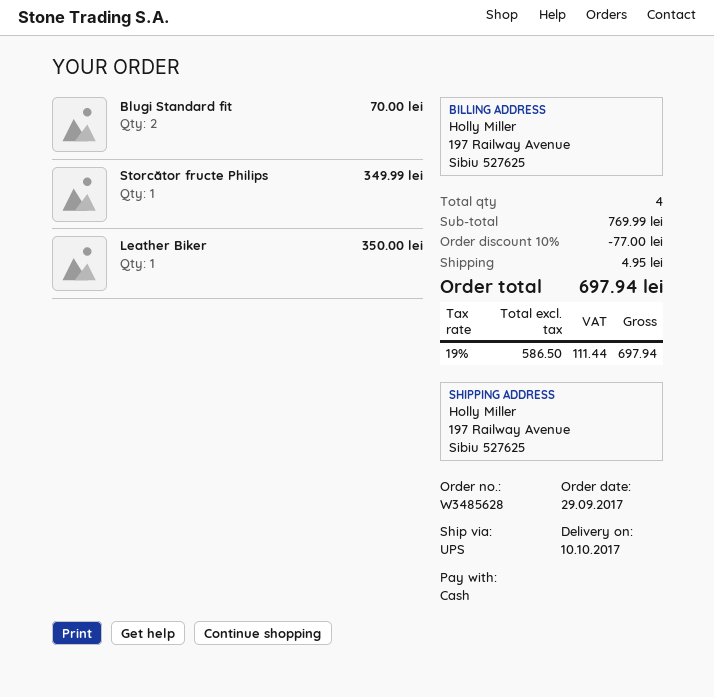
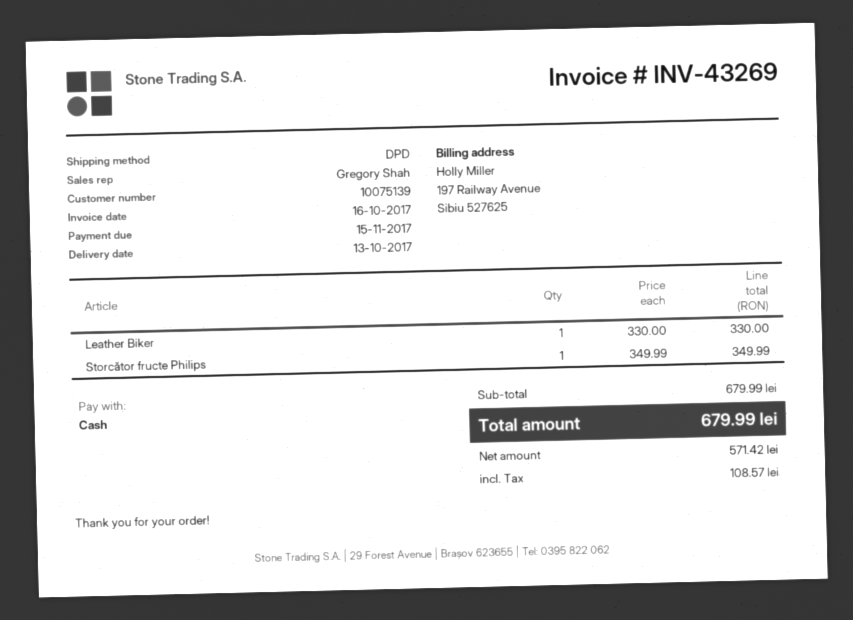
delivery date: 2017-10-10 -> 2017-10-13
shipping method: UPS -> DPD
Blugi Standard fit: 2 for 70.00 -> none
Leather Biker: 1 for 350.00 -> 1 for 330.00
subtotal: 769.99 -> 679.99
discount: 10% = 77.00 -> none
shipping: 4.95 -> none
net: 586.50 -> 571.42
tax: 111.44 -> 108.57
total: 697.94 -> 679.99

